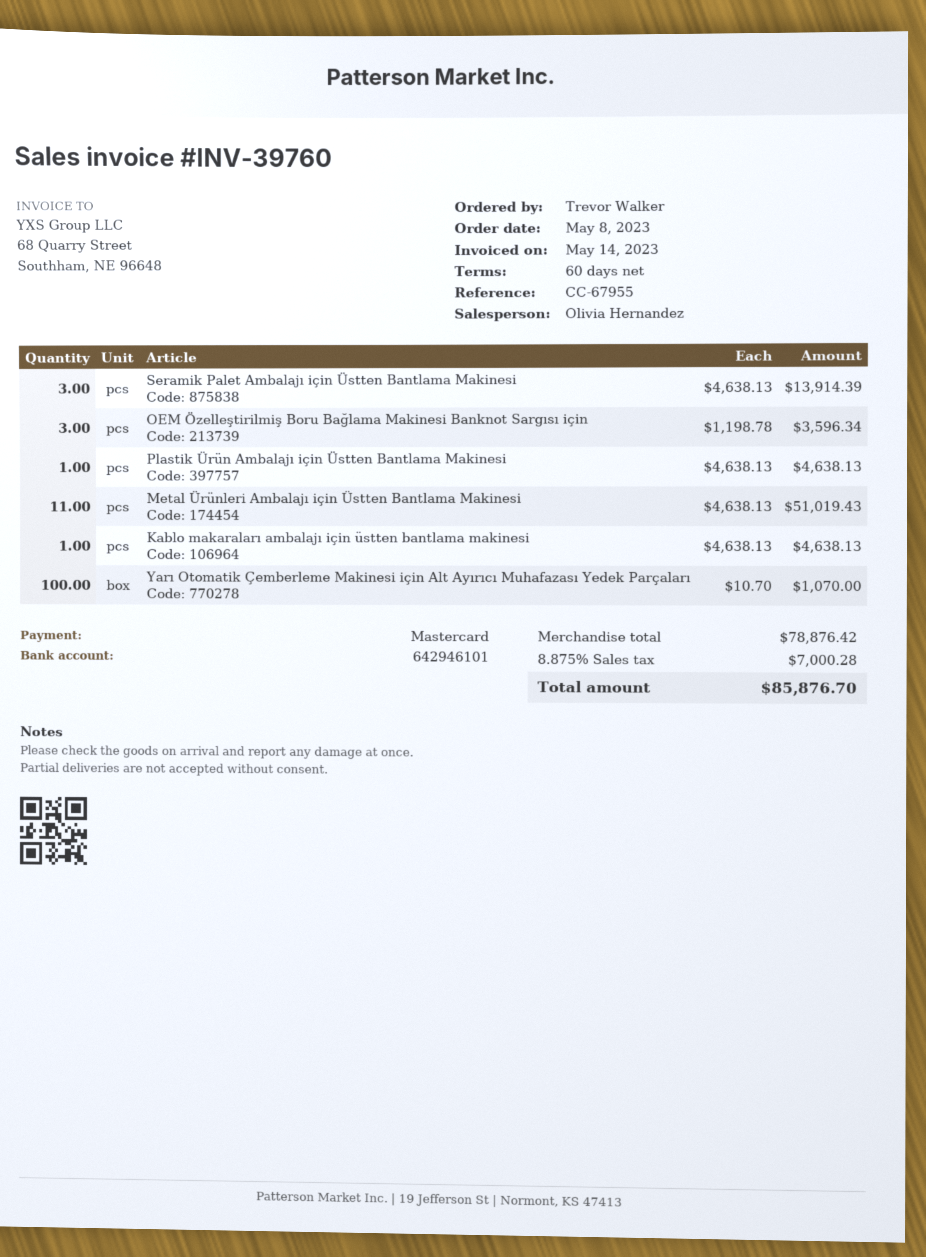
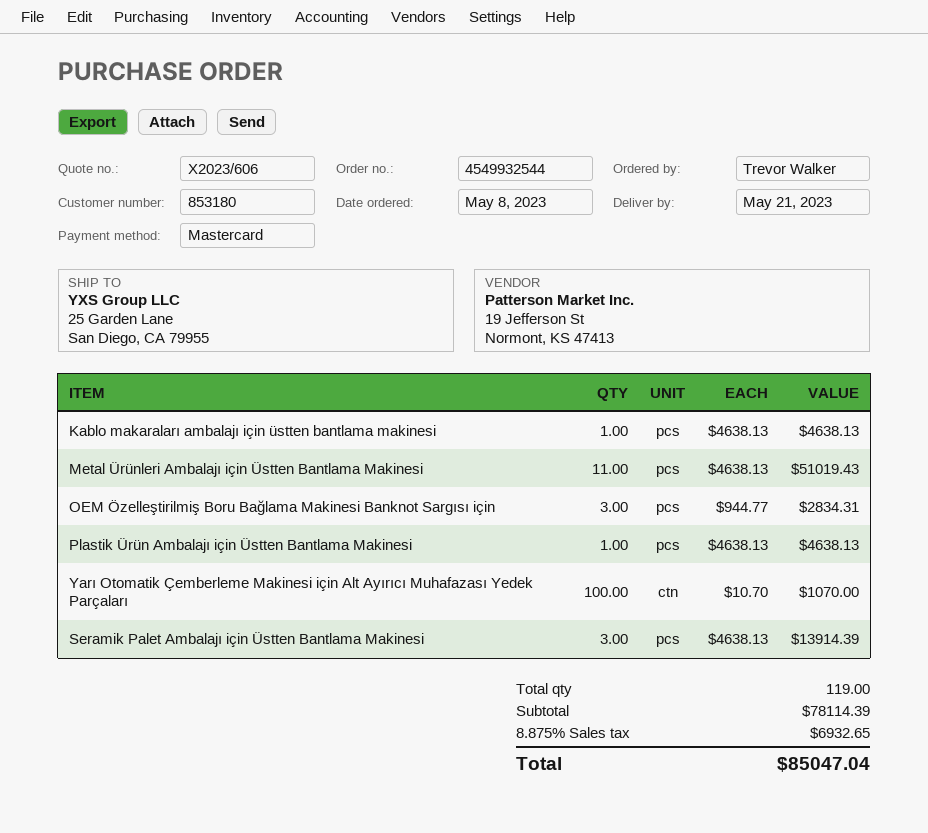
OEM Özelleştirilmiş Boru Bağlama Makinesi Banknot Sargısı için: 3 x 1198.78 = 3596.34 -> 3 x 944.77 = 2834.31
subtotal: 78876.42 -> 78114.39
tax: 8.875% = 7000.28 -> 8.875% = 6932.65
total: 85876.70 -> 85047.04

